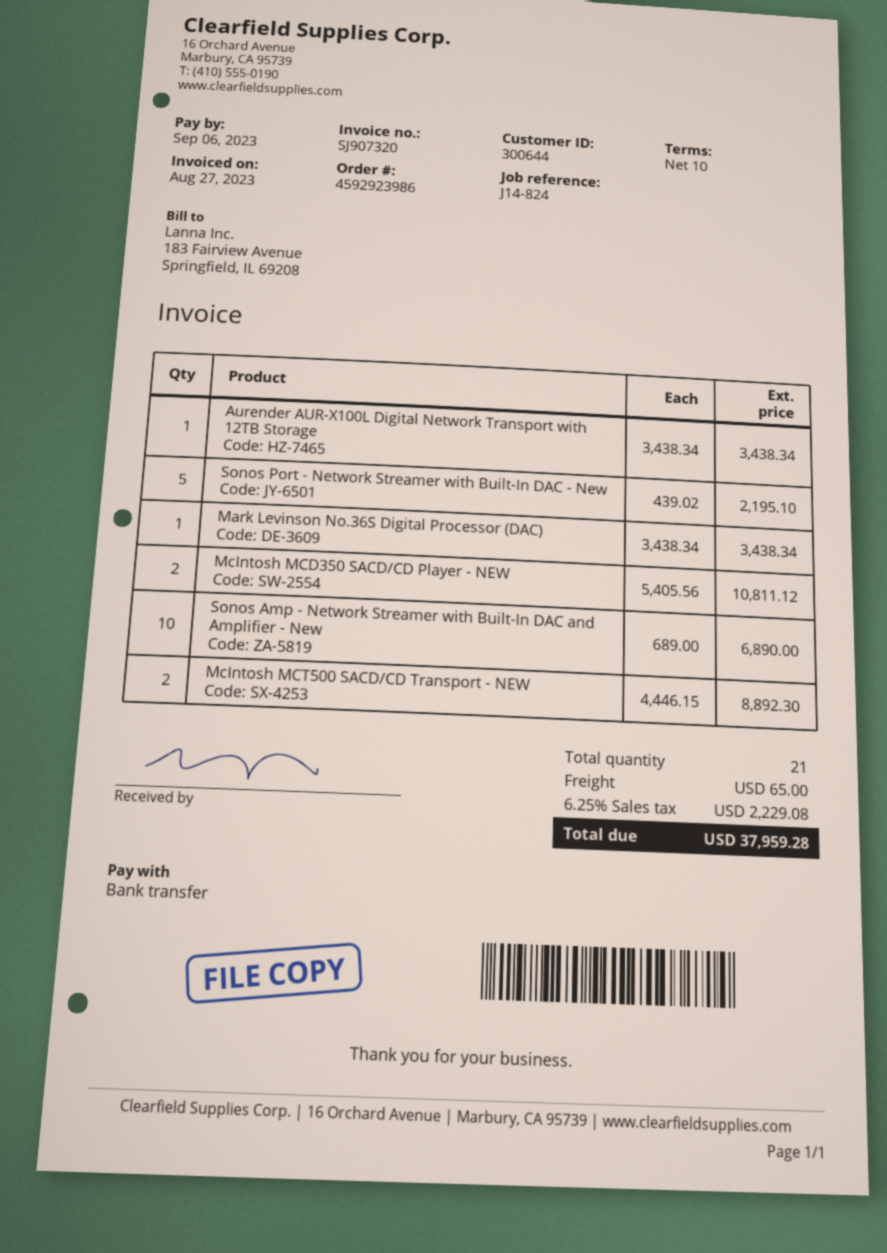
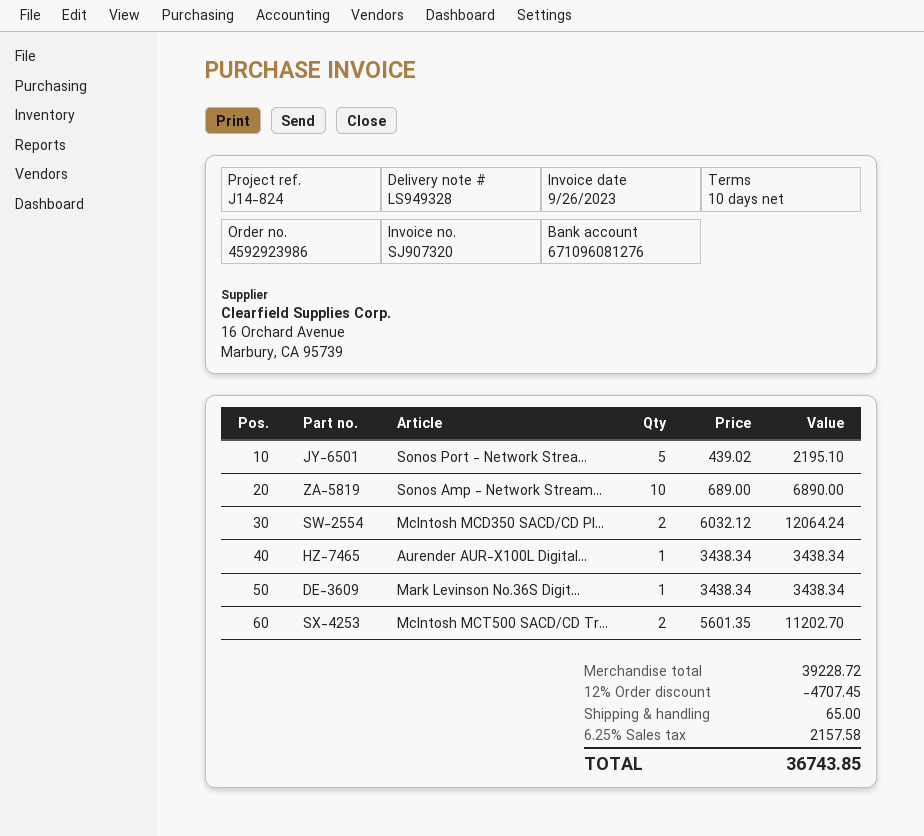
invoice date: 2023-08-27 -> 2023-09-26
McIntosh MCD350 SACD/CD Player - NEW: 2 x 5405.56 = 10811.12 -> 2 x 6032.12 = 12064.24
McIntosh MCT500 SACD/CD Transport - NEW: 2 x 4446.15 = 8892.30 -> 2 x 5601.35 = 11202.70
discount: none -> 12% = 4707.45
tax: 6.25% = 2229.08 -> 6.25% = 2157.58
total: 37959.28 -> 36743.85

